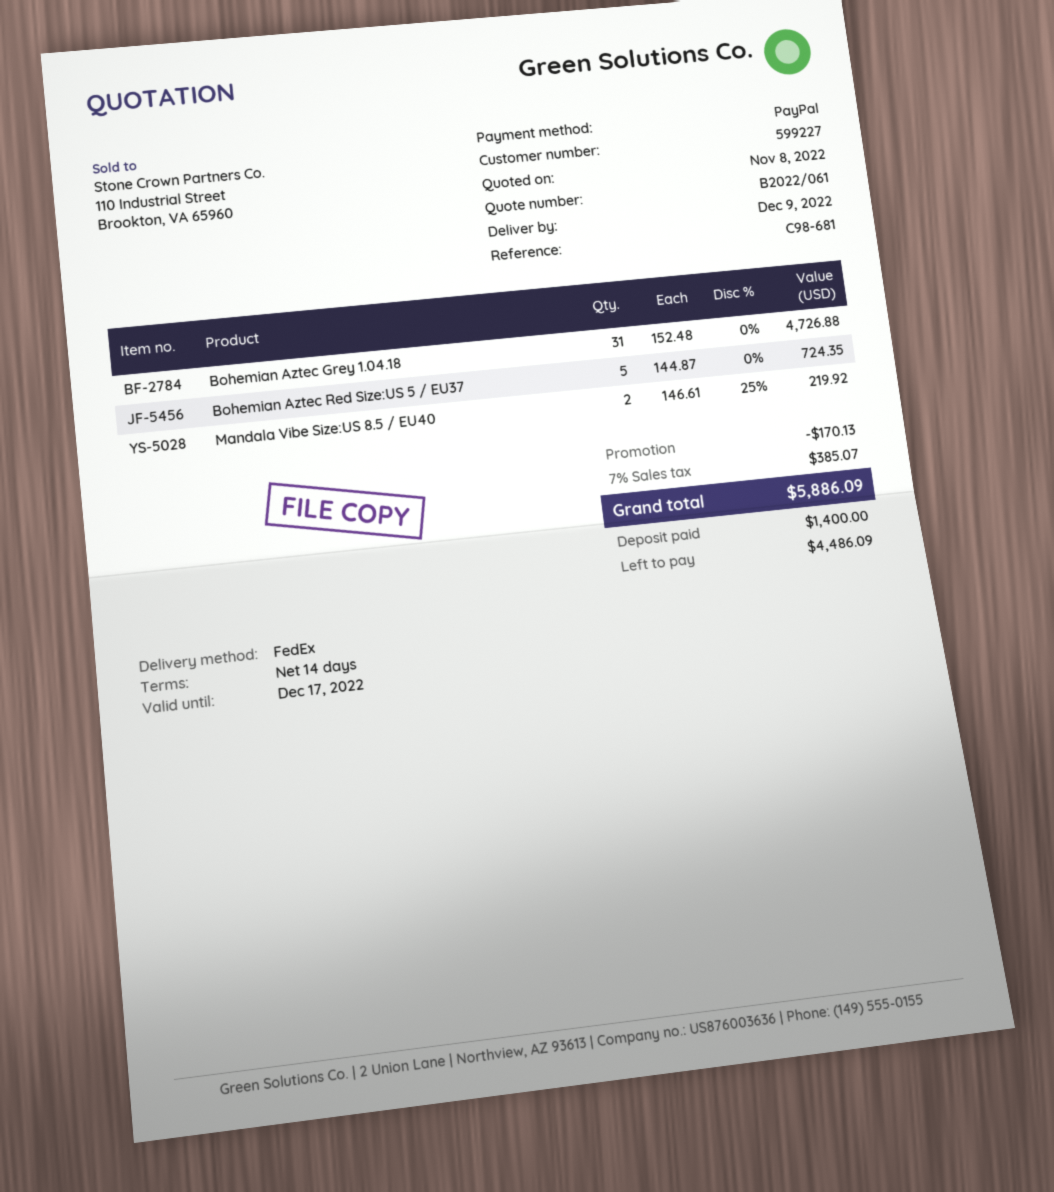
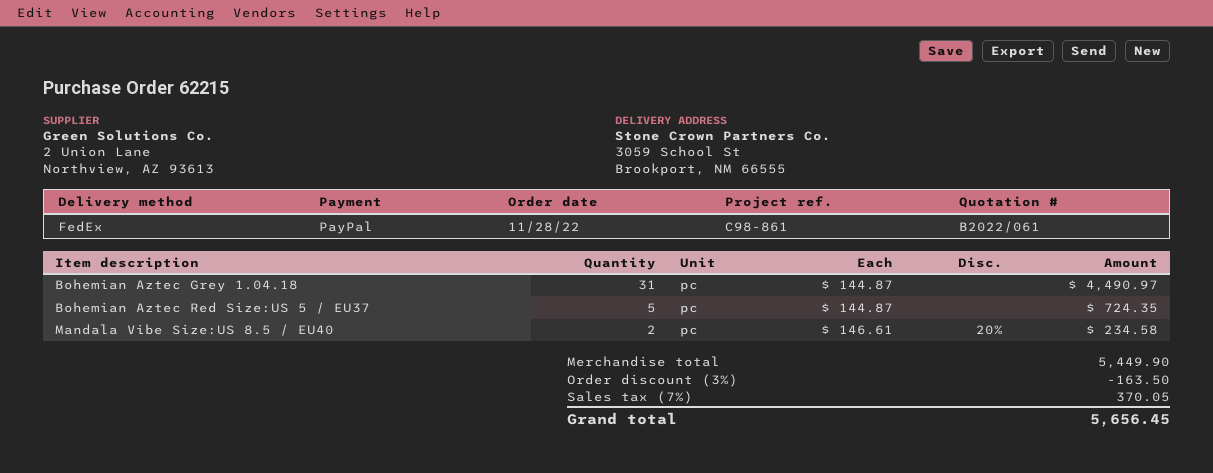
reference: C98-681 -> C98-861
Bohemian Aztec Grey 1.04.18: 31 x 152.48 = 4726.88 -> 31 x 144.87 = 4490.97
Mandala Vibe Size:US 8.5 / EU40: 2 x 146.61 - 25% = 219.92 -> 2 x 146.61 - 20% = 234.58
discount: 170.13 -> 163.50
tax: 7% = 385.07 -> 7% = 370.05
total: 5886.09 -> 5656.45

